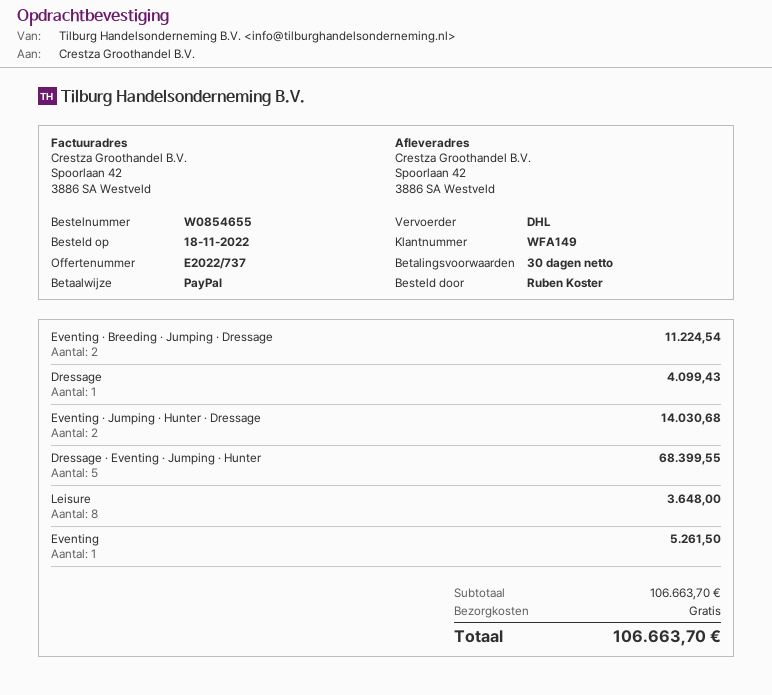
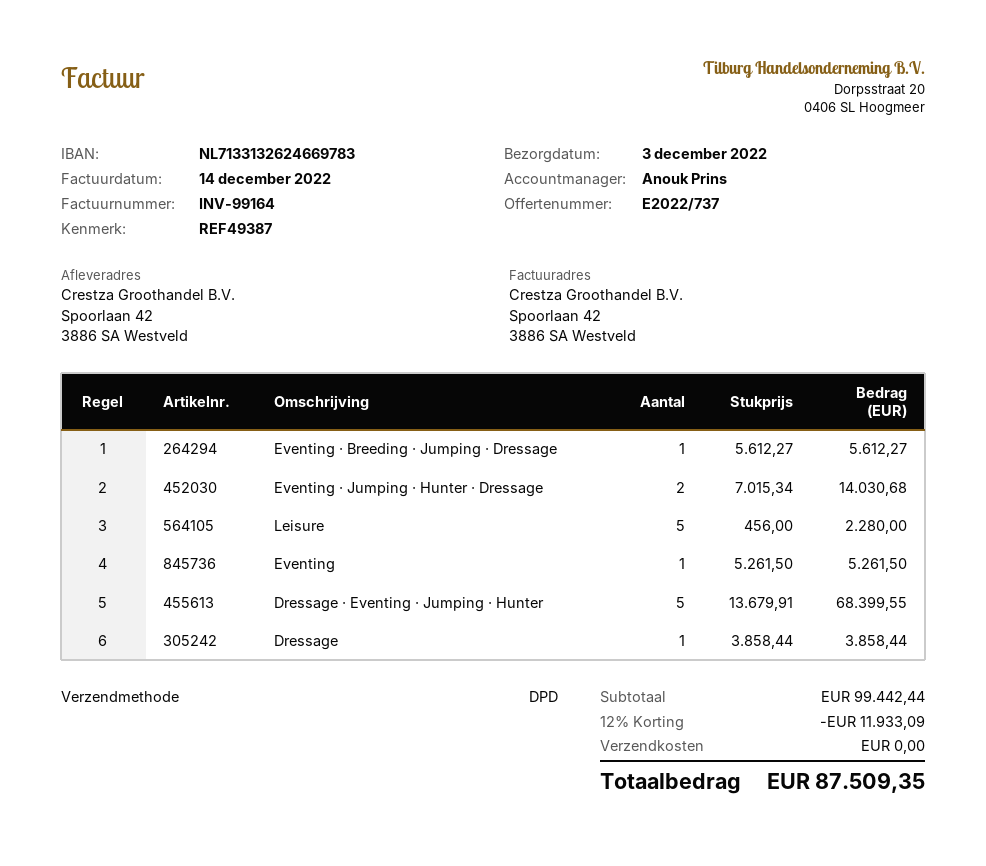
shipping method: DHL -> DPD
Eventing · Breeding · Jumping · Dressage: 2 for 11224.54 -> 1 for 5612.27
Dressage: 1 for 4099.43 -> 1 for 3858.44
Leisure: 8 for 3648.00 -> 5 for 2280.00
subtotal: 106663.70 -> 99442.44
discount: none -> 12% = 11933.09
total: 106663.70 -> 87509.35

